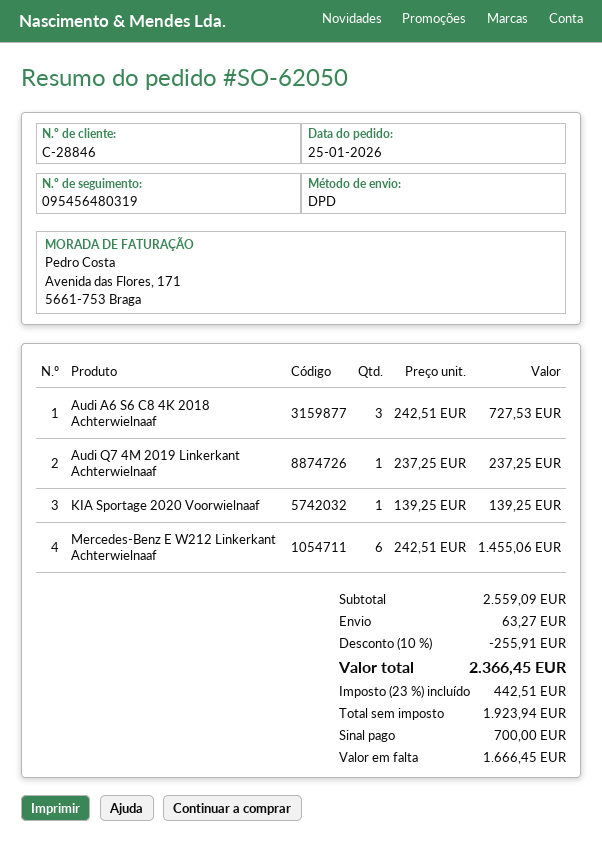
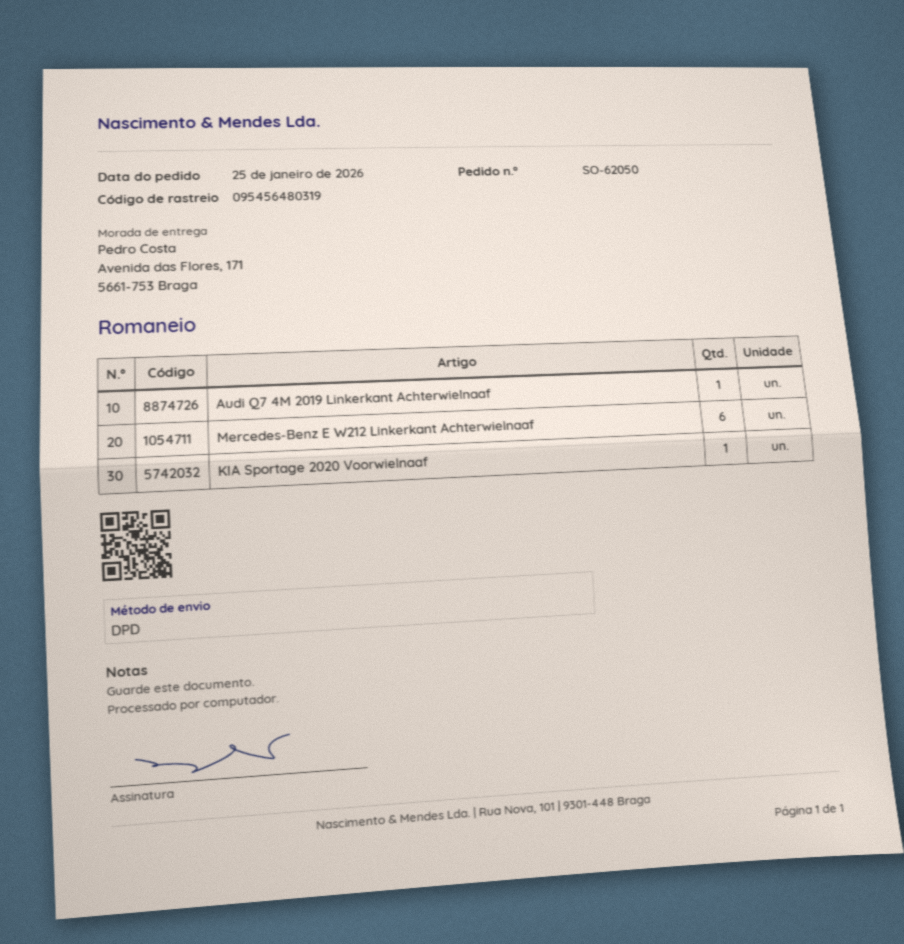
Audi A6 S6 C8 4K 2018 Achterwielnaaf: 3 -> none

